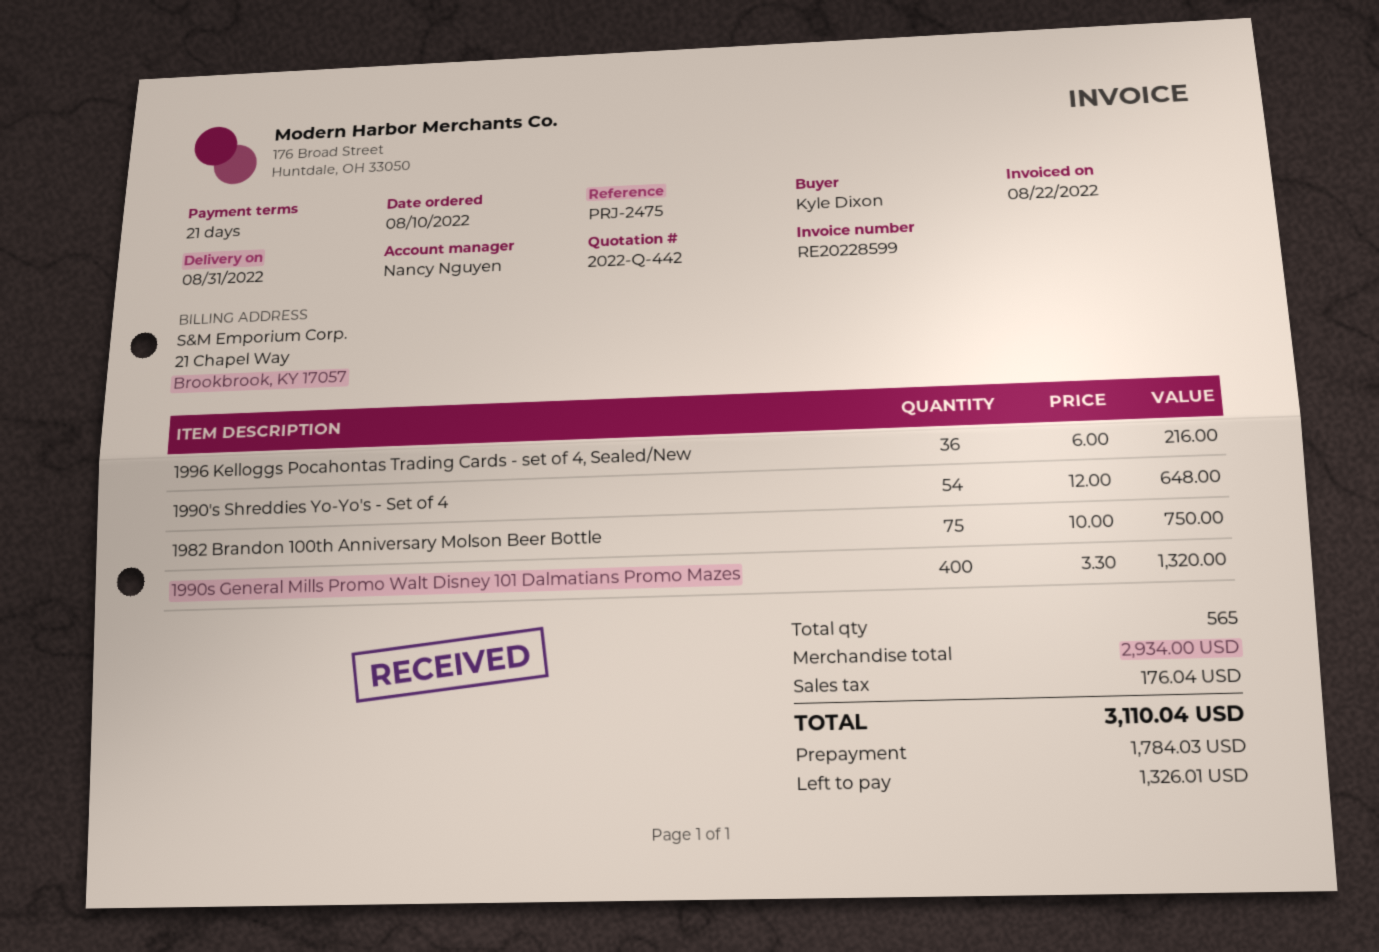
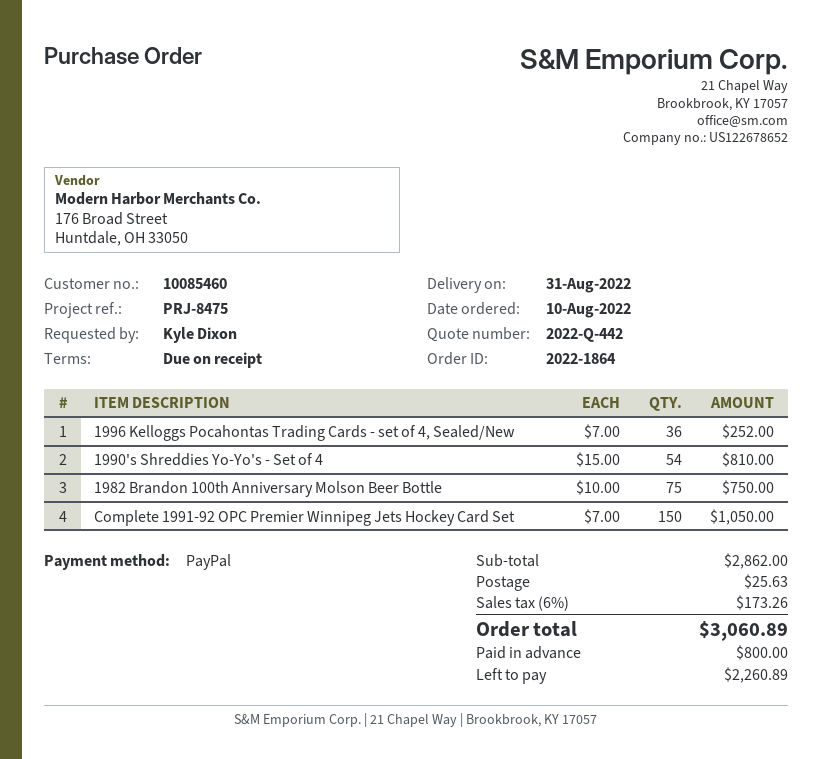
payment terms: 21 days -> on receipt
reference: PRJ-2475 -> PRJ-8475
1996 Kelloggs Pocahontas Trading Cards - set of 4, Sealed/New: 36 x 6.00 = 216.00 -> 36 x 7.00 = 252.00
1990's Shreddies Yo-Yo's - Set of 4: 54 x 12.00 = 648.00 -> 54 x 15.00 = 810.00
1990s General Mills Promo Walt Disney 101 Dalmatians Promo Mazes: 400 x 3.30 = 1320.00 -> none
Complete 1991-92 OPC Premier Winnipeg Jets Hockey Card Set: none -> 150 x 7.00 = 1050.00
subtotal: 2934.00 -> 2862.00
shipping: none -> 25.63
tax: 176.04 -> 173.26
total: 3110.04 -> 3060.89
deposit: 1784.03 -> 800.00
balance: 1326.01 -> 2260.89

